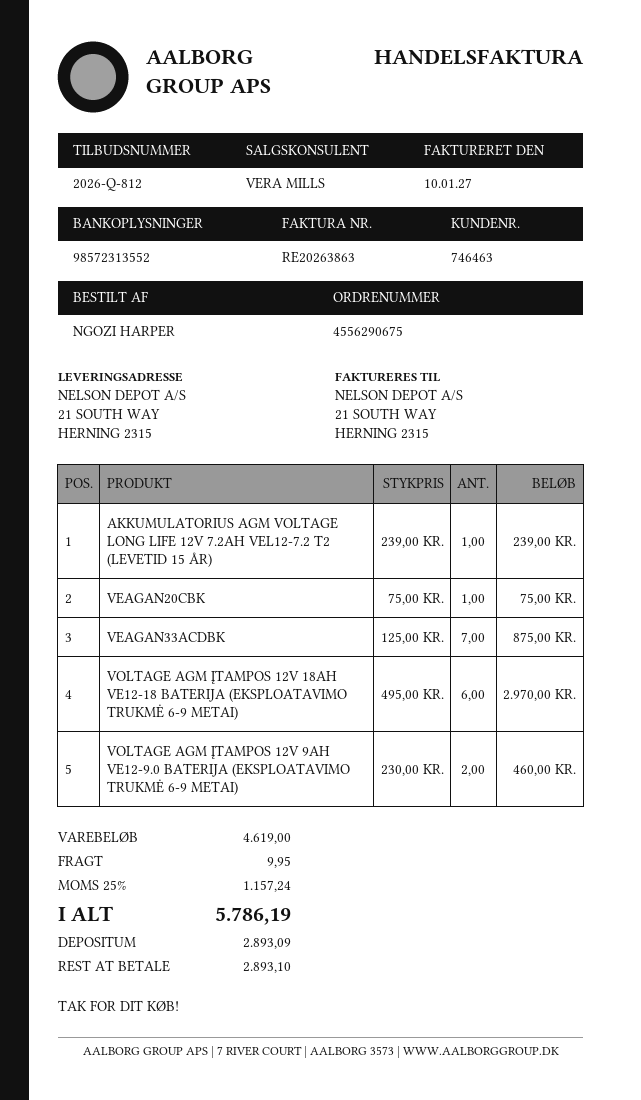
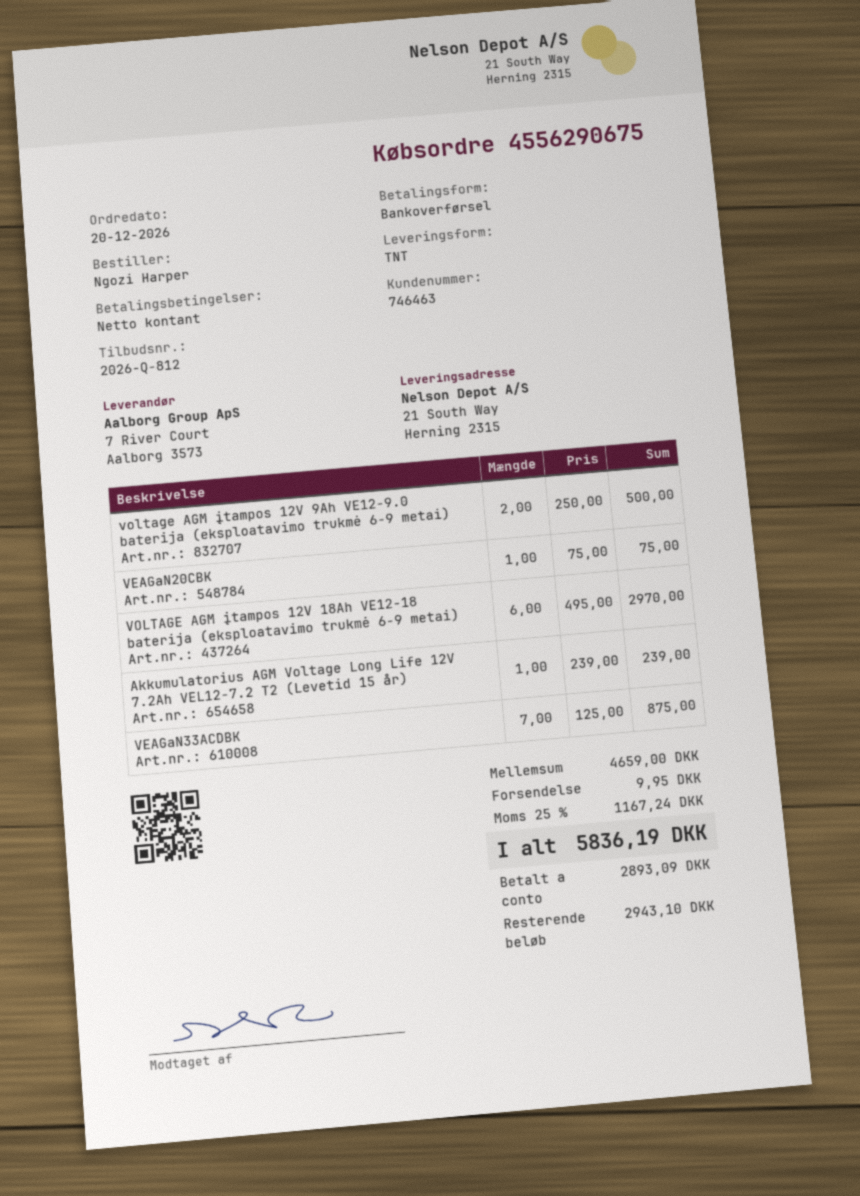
VOLTAGE AGM ĮTAMPOS 12V 9AH VE12-9.0 BATERIJA (EKSPLOATAVIMO TRUKMĖ 6-9 METAI): 2 x 230.00 = 460.00 -> 2 x 250.00 = 500.00
subtotal: 4619.00 -> 4659.00
tax: 25% = 1157.24 -> 25% = 1167.24
total: 5786.19 -> 5836.19
balance: 2893.10 -> 2943.10

